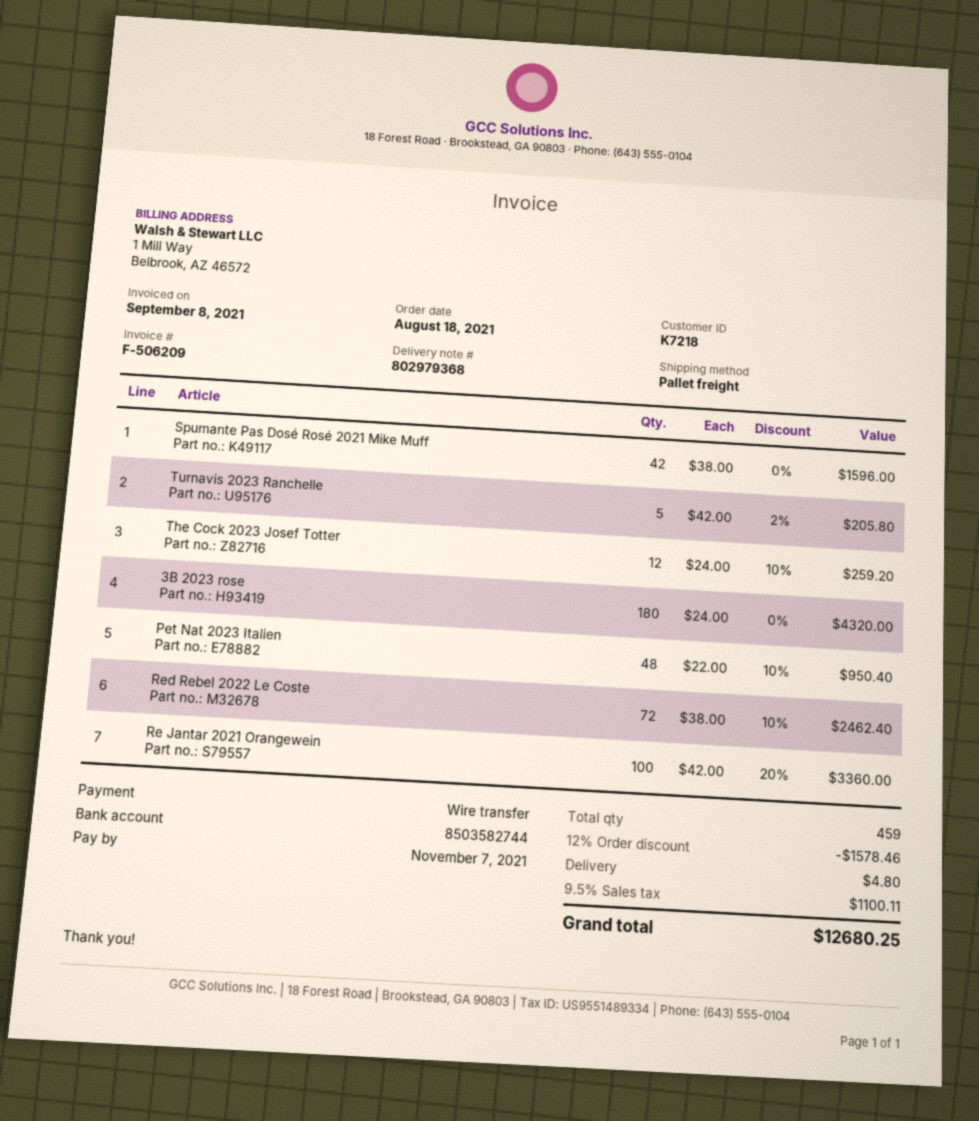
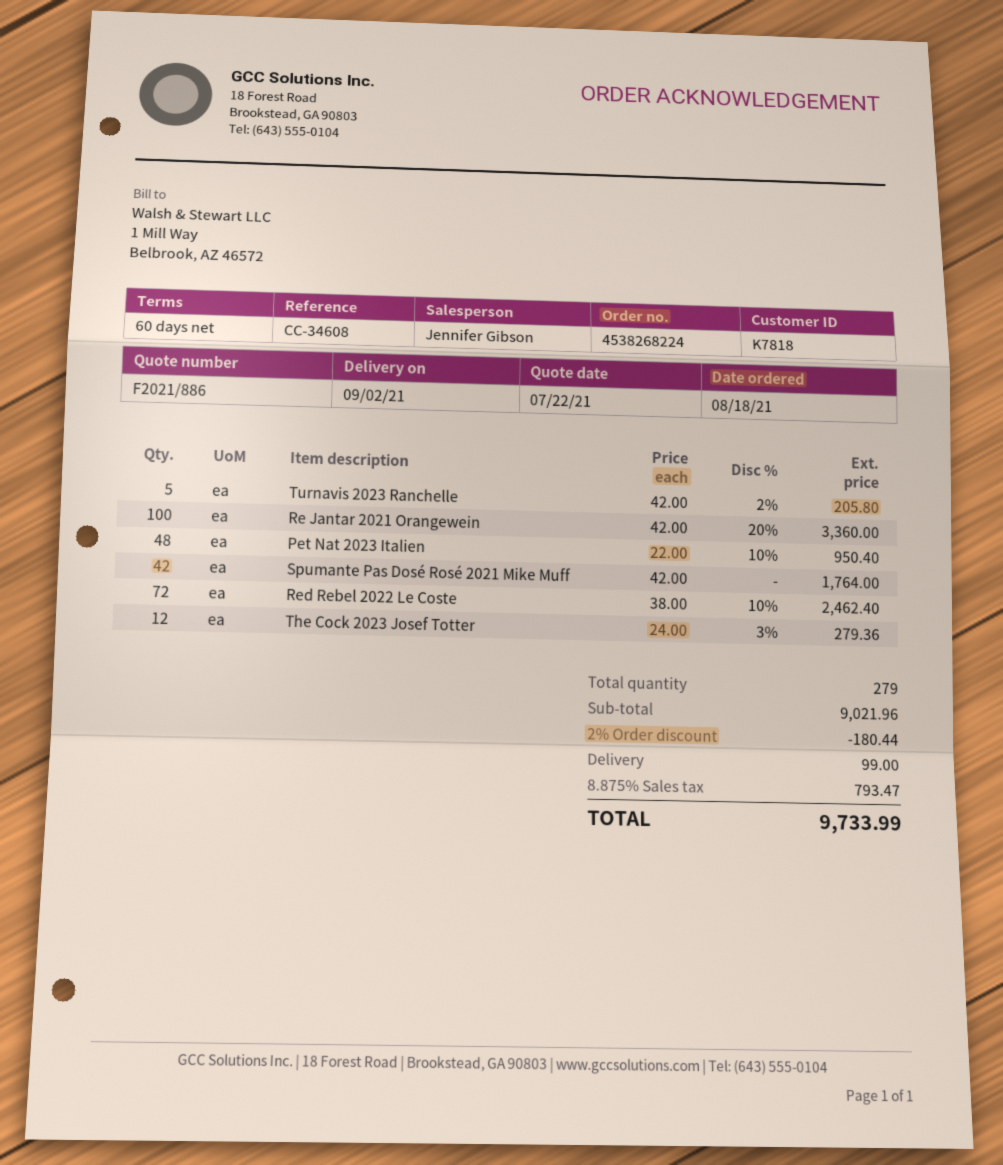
customer number: K7218 -> K7818
Spumante Pas Dosé Rosé 2021 Mike Muff: 42 x 38.00 = 1596.00 -> 42 x 42.00 = 1764.00
The Cock 2023 Josef Totter: 12 x 24.00 - 10% = 259.20 -> 12 x 24.00 - 3% = 279.36
3B 2023 rose: 180 x 24.00 = 4320.00 -> none
total quantity: 459 -> 279
discount: 12% = 1578.46 -> 2% = 180.44
shipping: 4.80 -> 99.00
tax: 9.5% = 1100.11 -> 8.875% = 793.47
total: 12680.25 -> 9733.99

